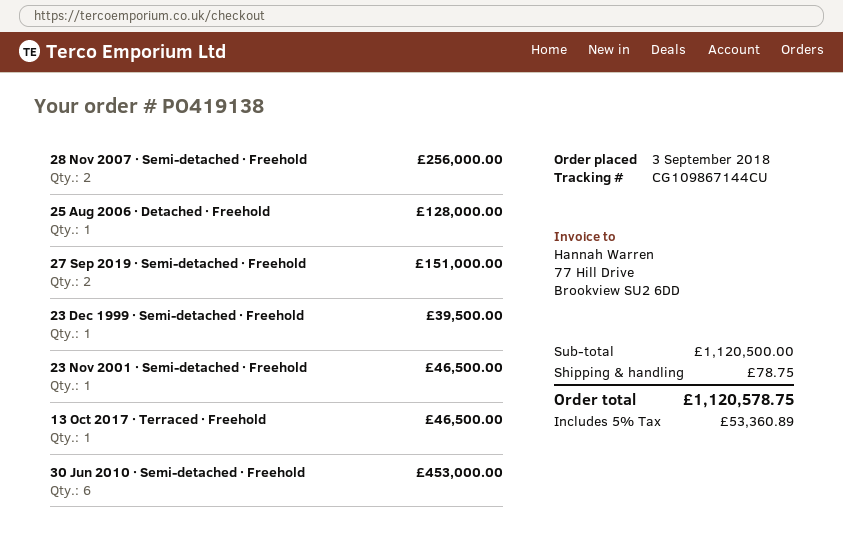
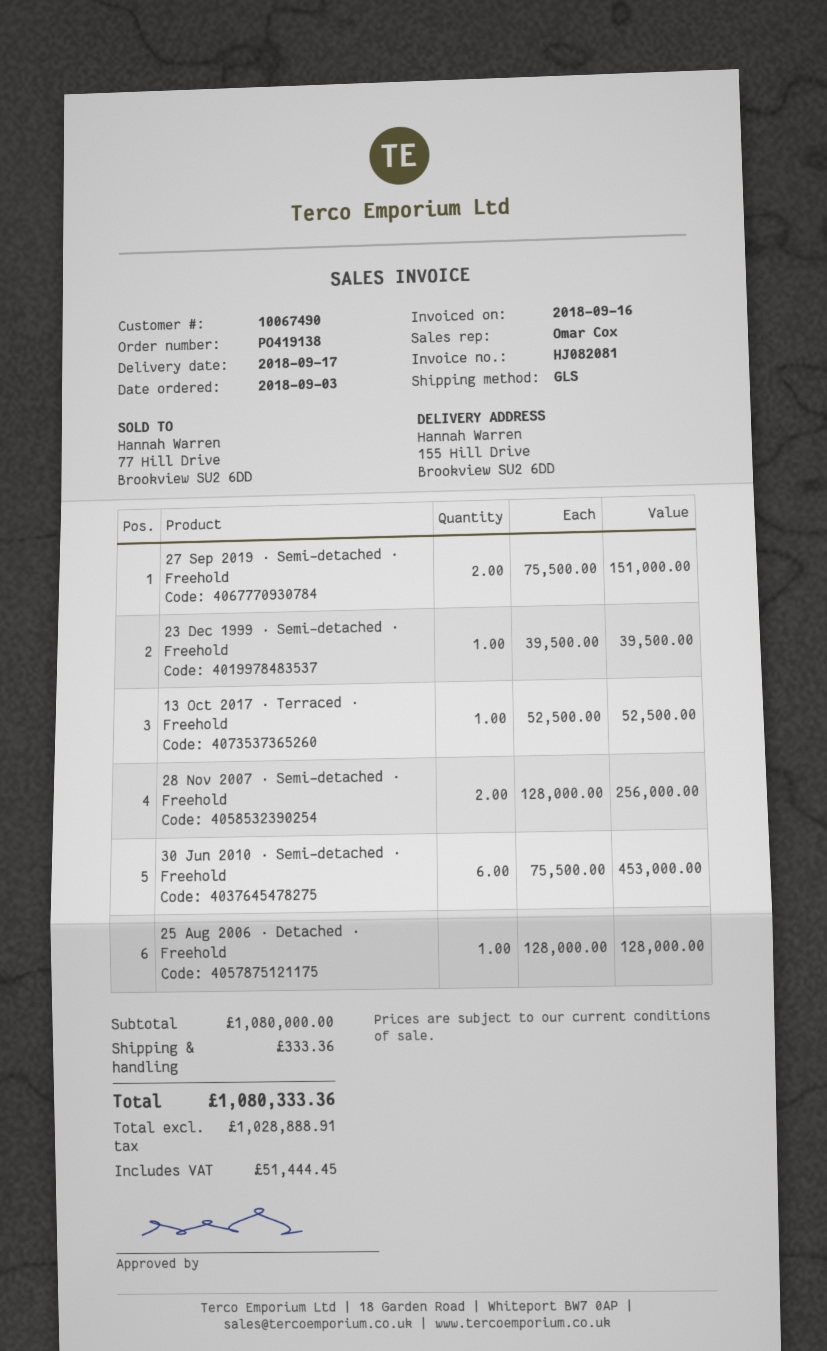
23 Nov 2001 · Semi-detached · Freehold: 1 for 46500.00 -> none
13 Oct 2017 · Terraced · Freehold: 1 for 46500.00 -> 1 for 52500.00
subtotal: 1120500.00 -> 1080000.00
shipping: 78.75 -> 333.36
tax: 53360.89 -> 51444.45
total: 1120578.75 -> 1080333.36

